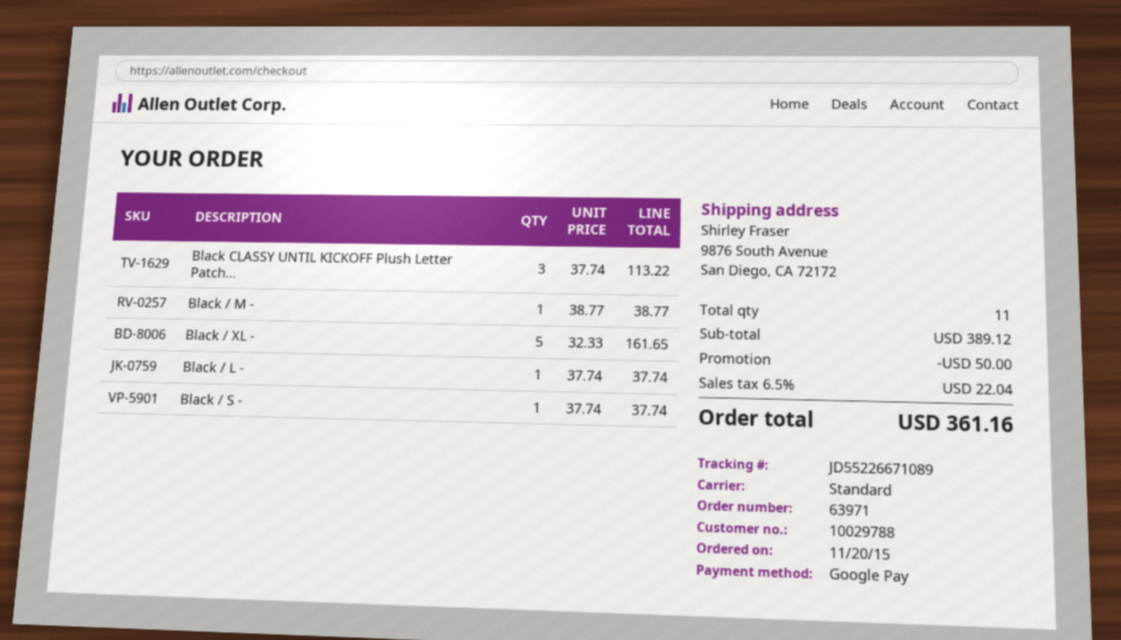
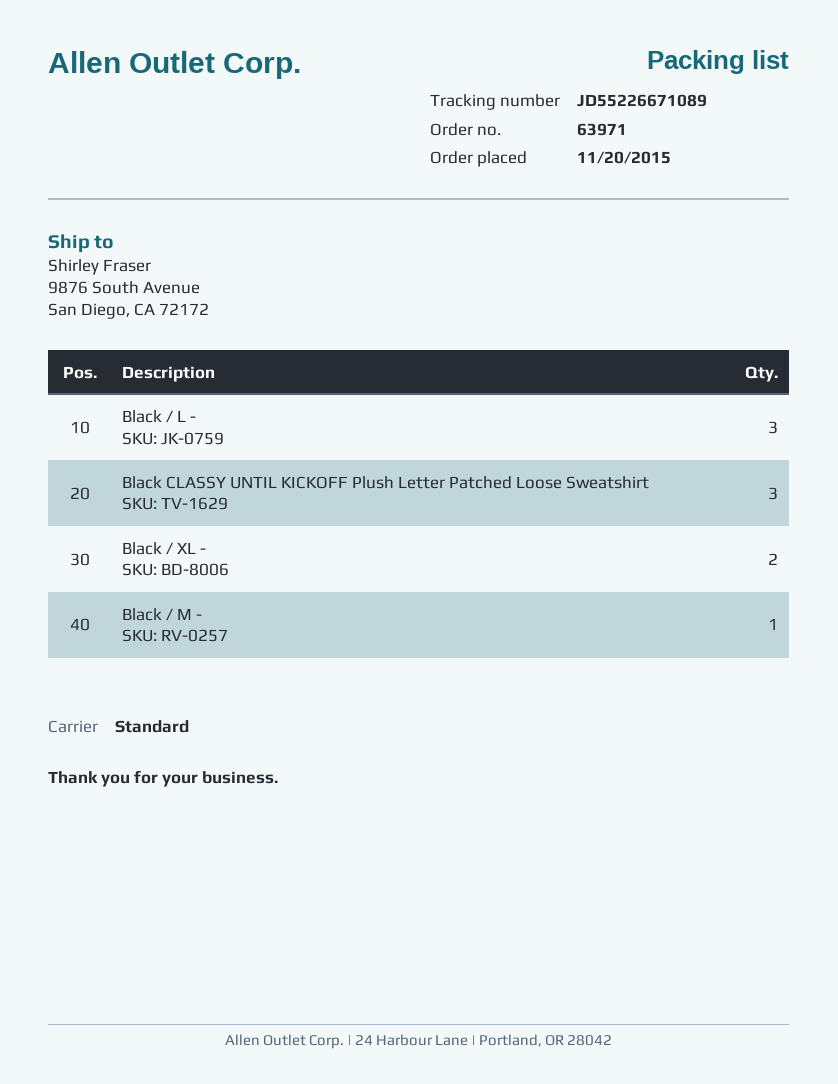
Black / XL -: 5 -> 2
Black / L -: 1 -> 3
Black / S -: 1 -> none

